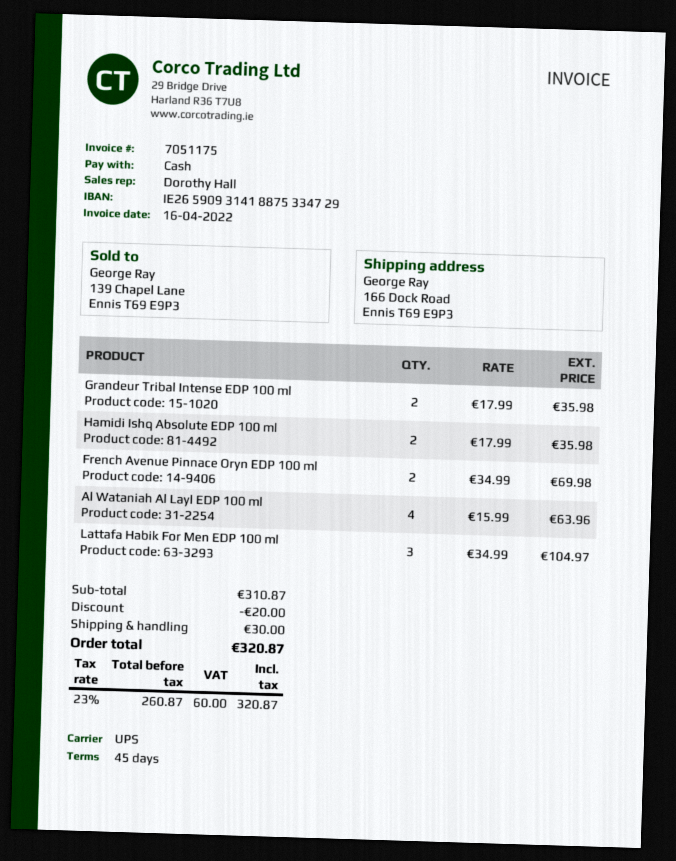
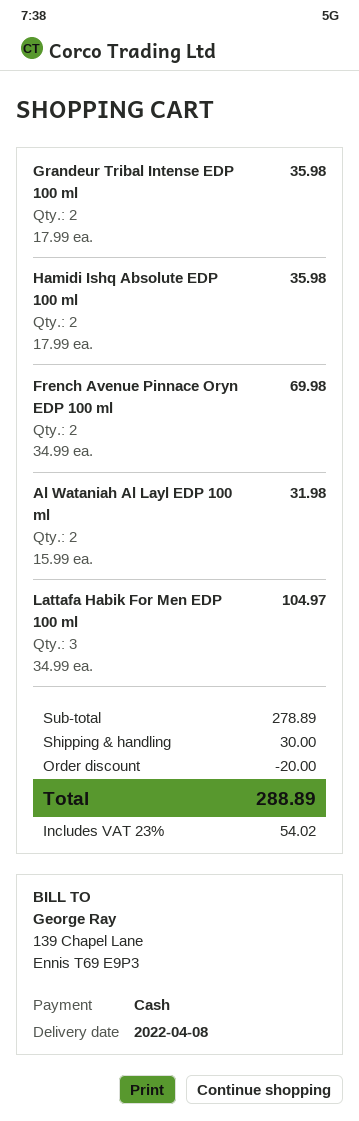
Al Wataniah Al Layl EDP 100 ml: 4 x 15.99 = 63.96 -> 2 x 15.99 = 31.98
subtotal: 310.87 -> 278.89
tax: 23% = 60.00 -> 23% = 54.02
total: 320.87 -> 288.89

